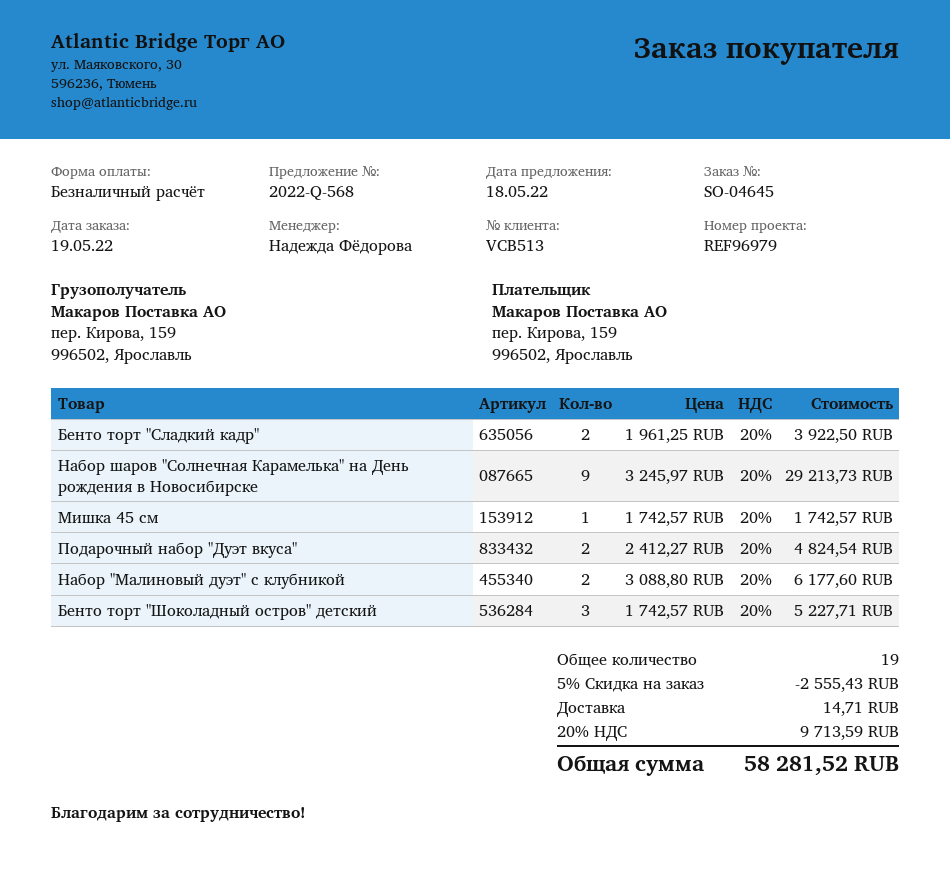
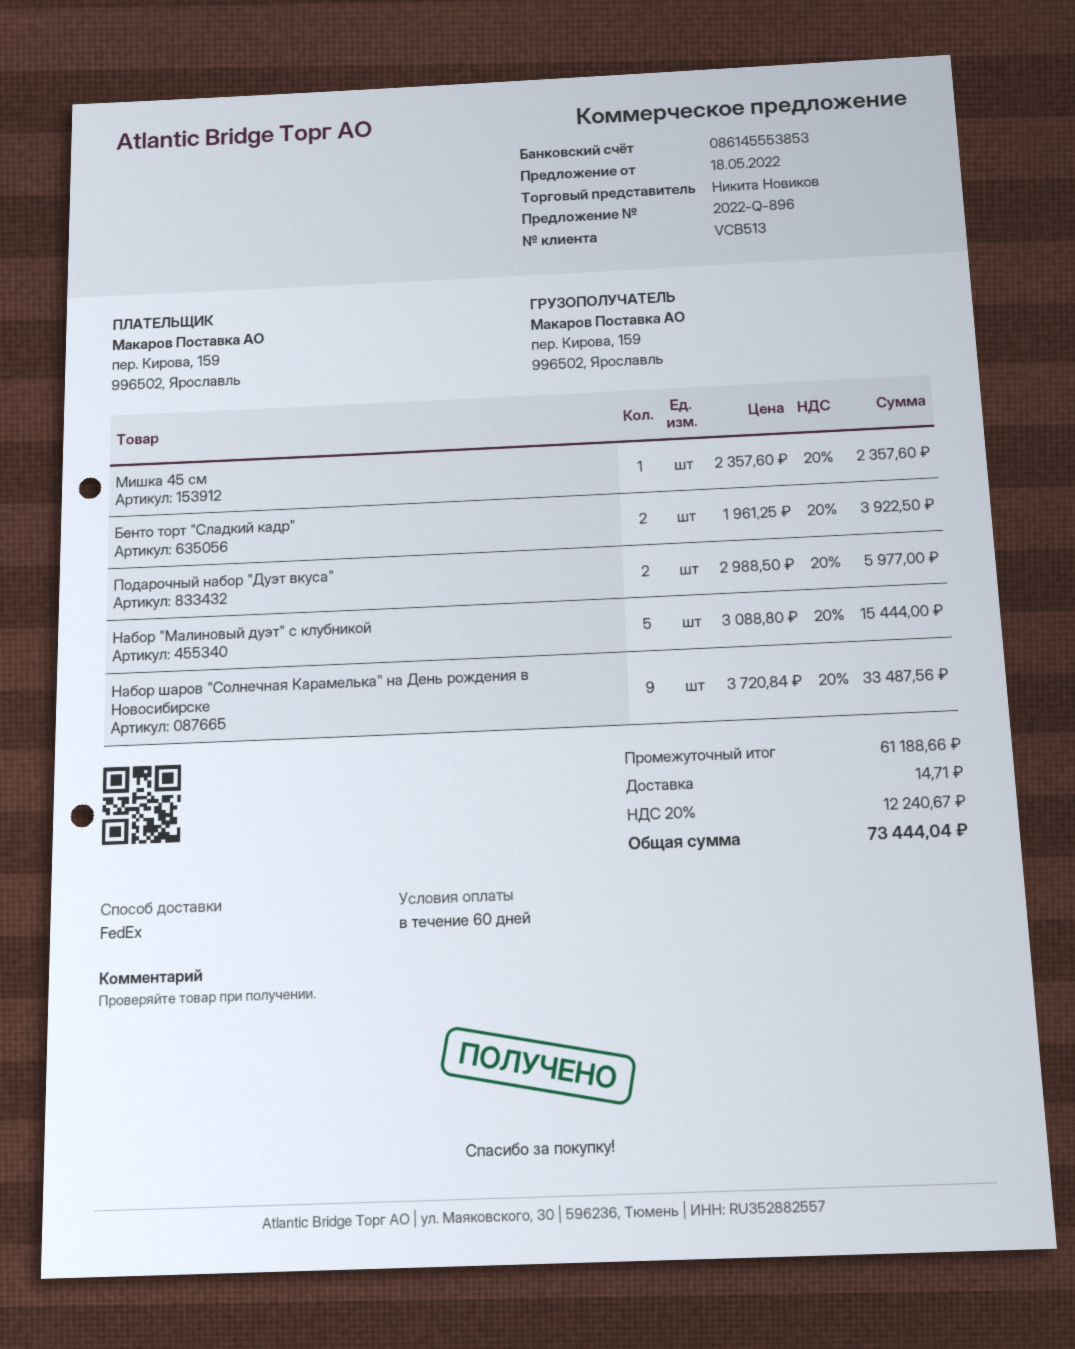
quote number: 2022-Q-568 -> 2022-Q-896
sales rep: Надежда Фёдорова -> Никита Новиков
Набор шаров "Солнечная Карамелька" на День рождения в Новосибирске: 9 x 3245.97 = 29213.73 -> 9 x 3720.84 = 33487.56
Мишка 45 см: 1 x 1742.57 = 1742.57 -> 1 x 2357.60 = 2357.60
Подарочный набор "Дуэт вкуса": 2 x 2412.27 = 4824.54 -> 2 x 2988.50 = 5977.00
Набор "Малиновый дуэт" с клубникой: 2 x 3088.80 = 6177.60 -> 5 x 3088.80 = 15444.00
Бенто торт "Шоколадный остров" детский: 3 x 1742.57 = 5227.71 -> none
discount: 5% = 2555.43 -> none
tax: 20% = 9713.59 -> 20% = 12240.67
total: 58281.52 -> 73444.04

